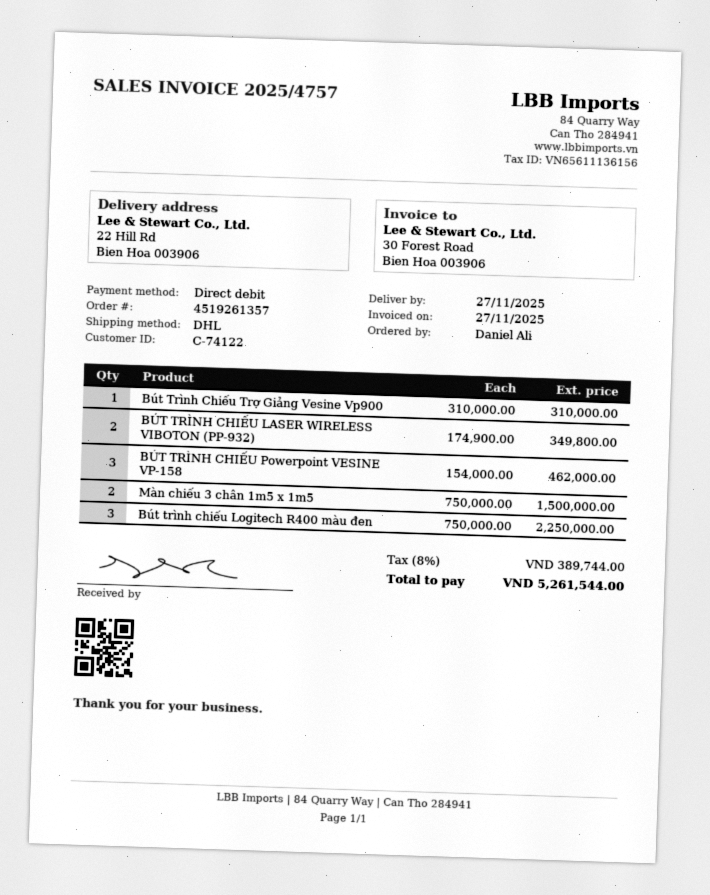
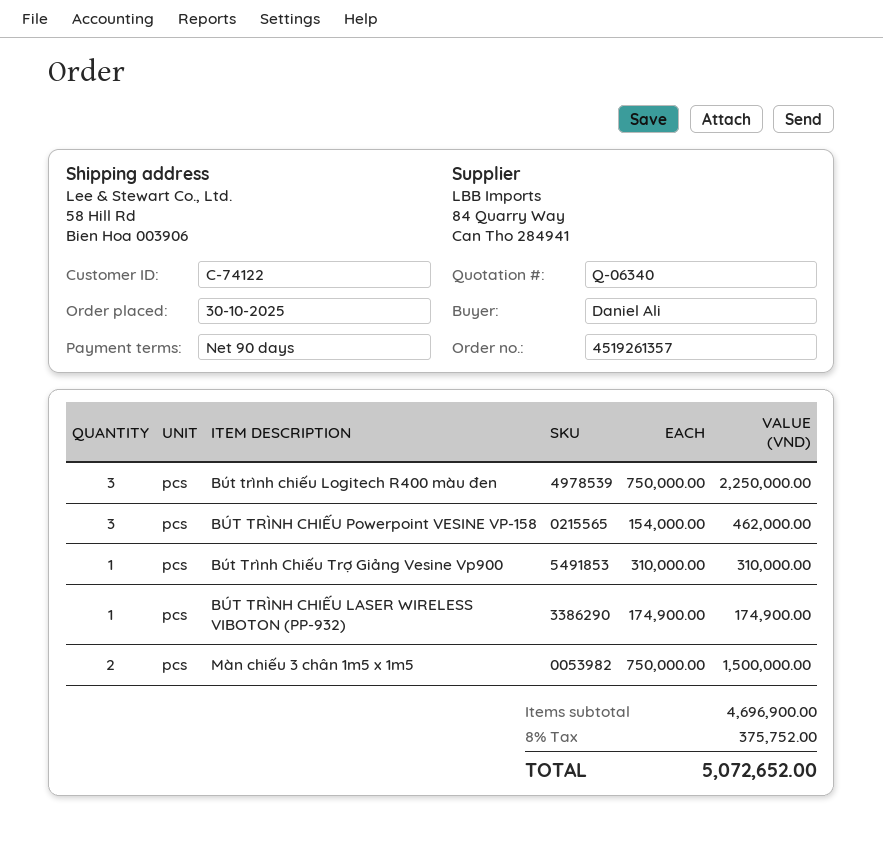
ship to: 22 Hill Rd, Bien Hoa 003906 -> 58 Hill Rd, Bien Hoa 003906
BÚT TRÌNH CHIẾU LASER WIRELESS VIBOTON (PP-932): 2 x 174900.00 = 349800.00 -> 1 x 174900.00 = 174900.00
tax: 8% = 389744.00 -> 8% = 375752.00
total: 5261544.00 -> 5072652.00

